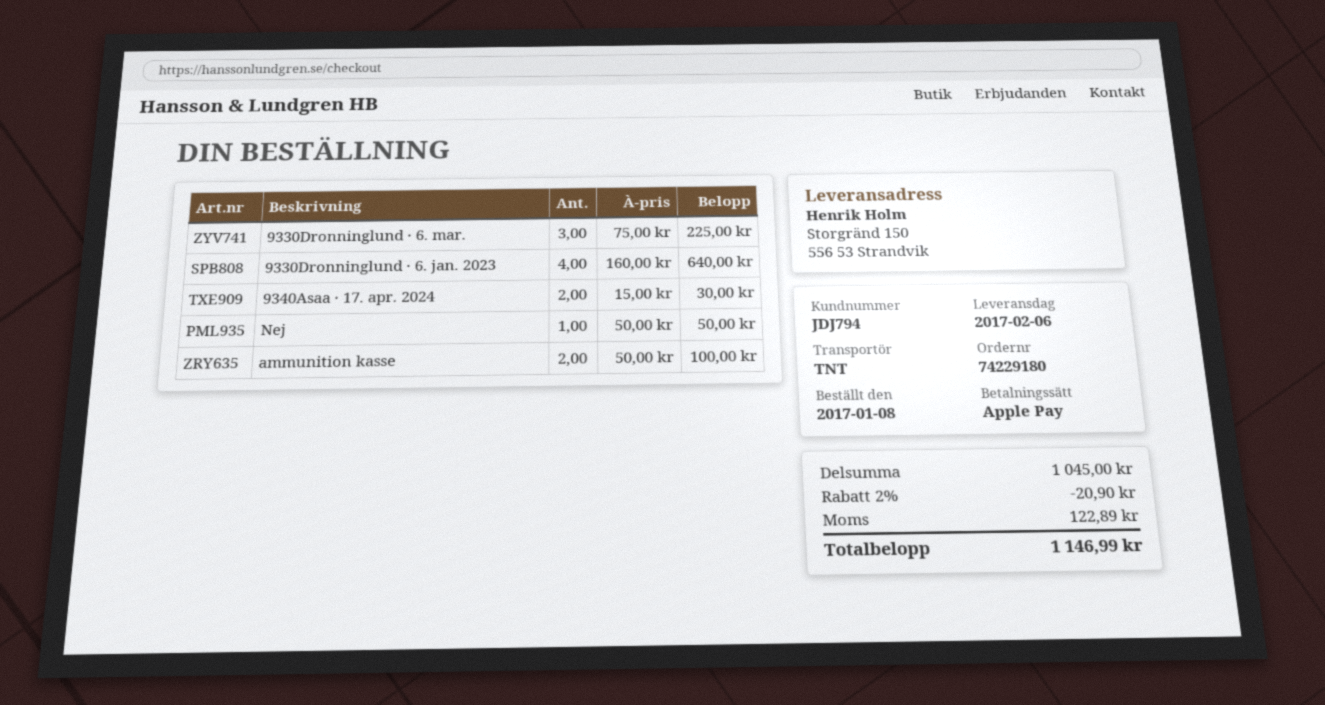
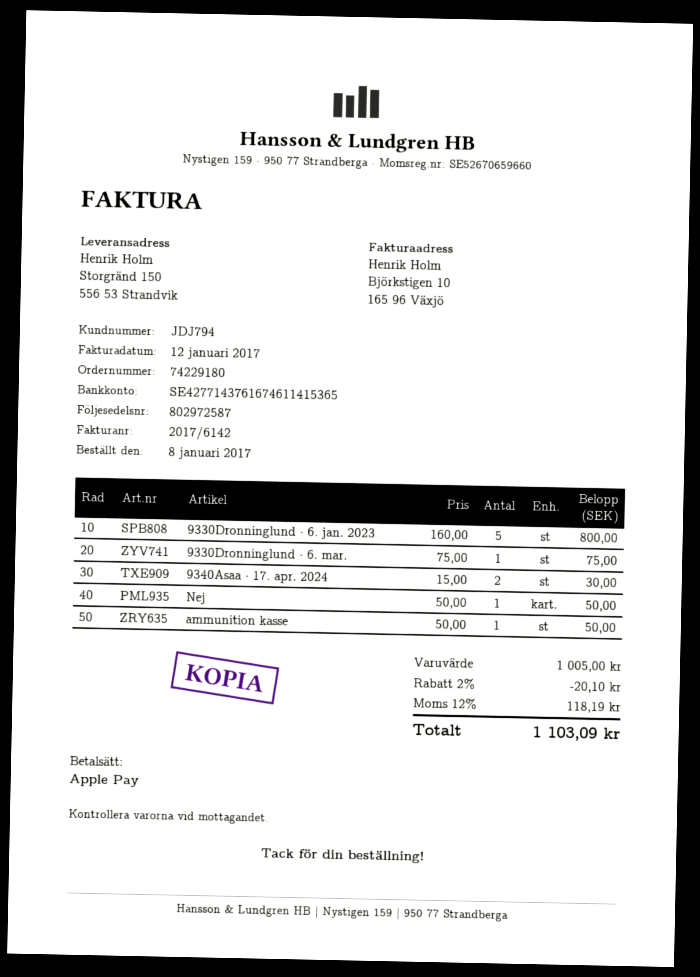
9330Dronninglund · 6. mar.: 3 x 75.00 = 225.00 -> 1 x 75.00 = 75.00
9330Dronninglund · 6. jan. 2023: 4 x 160.00 = 640.00 -> 5 x 160.00 = 800.00
ammunition kasse: 2 x 50.00 = 100.00 -> 1 x 50.00 = 50.00
subtotal: 1045.00 -> 1005.00
discount: 2% = 20.90 -> 2% = 20.10
tax: 122.89 -> 118.19
total: 1146.99 -> 1103.09

